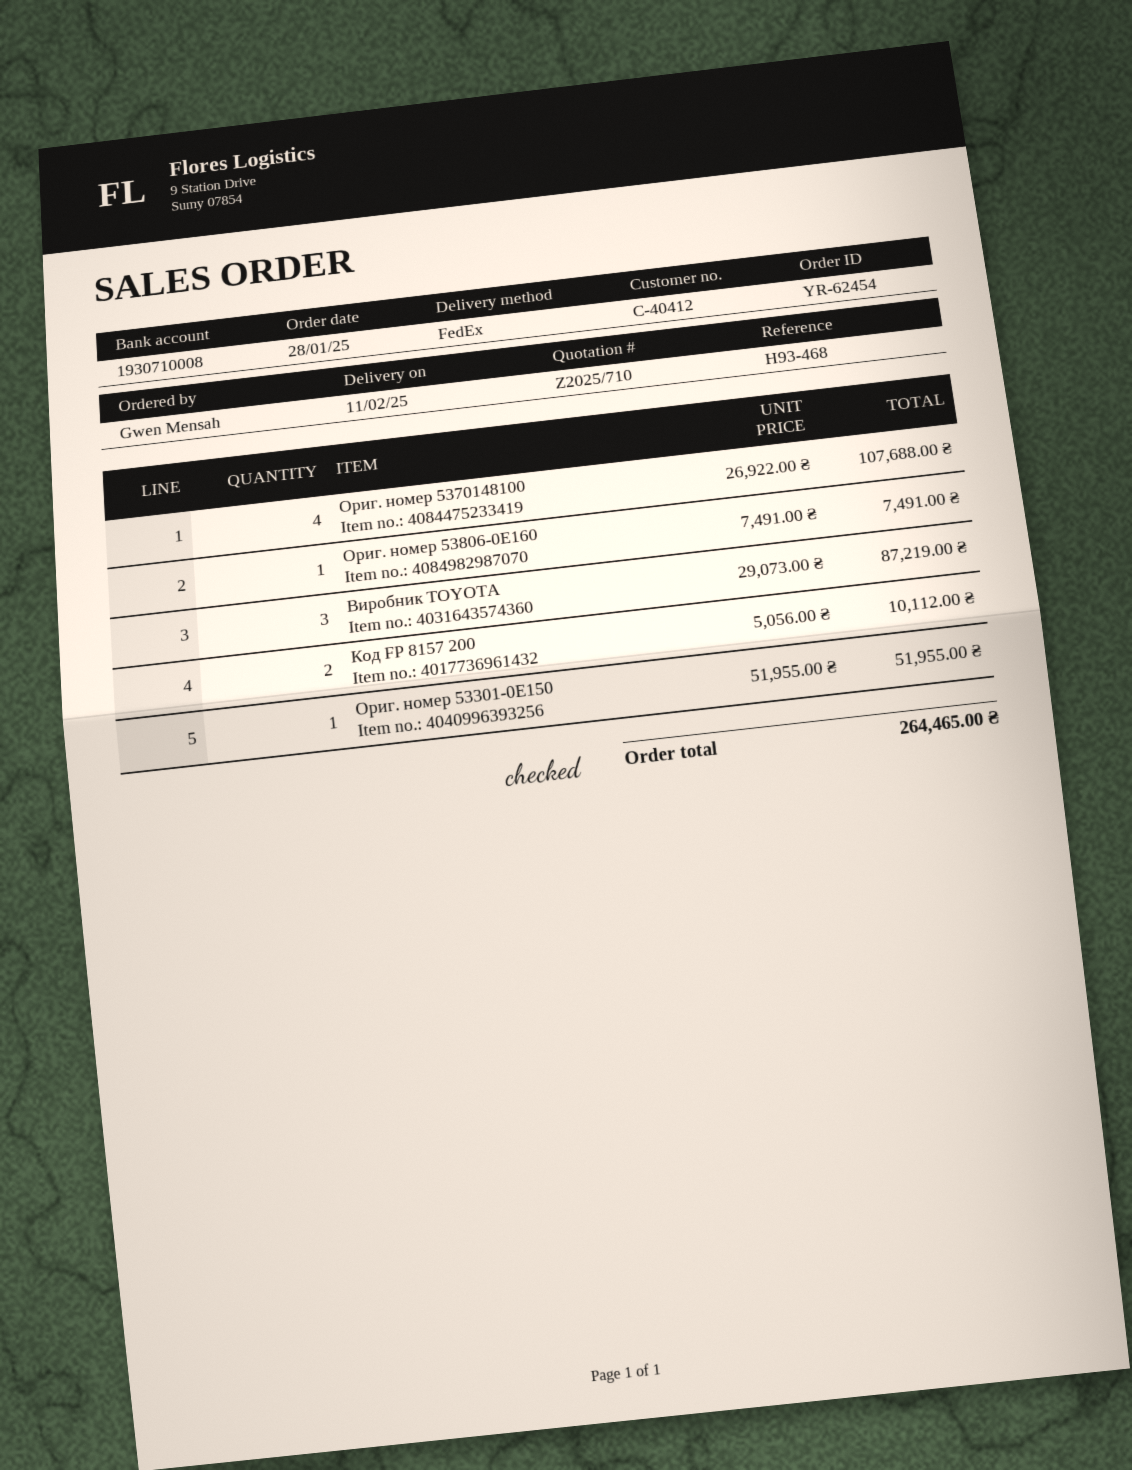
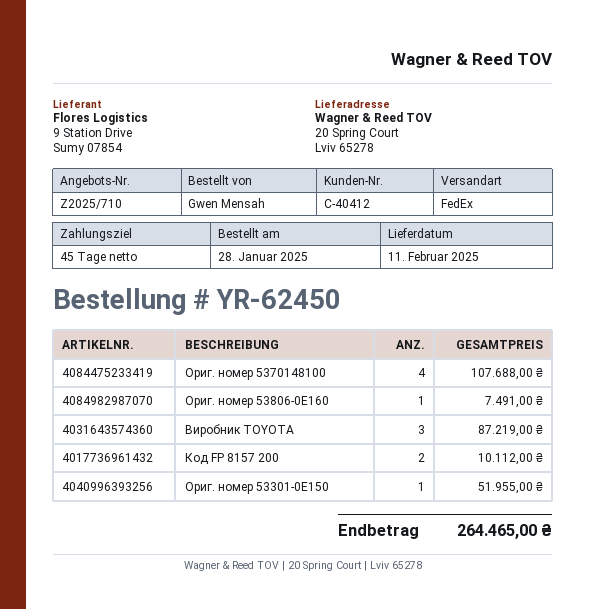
order number: YR-62454 -> YR-62450

